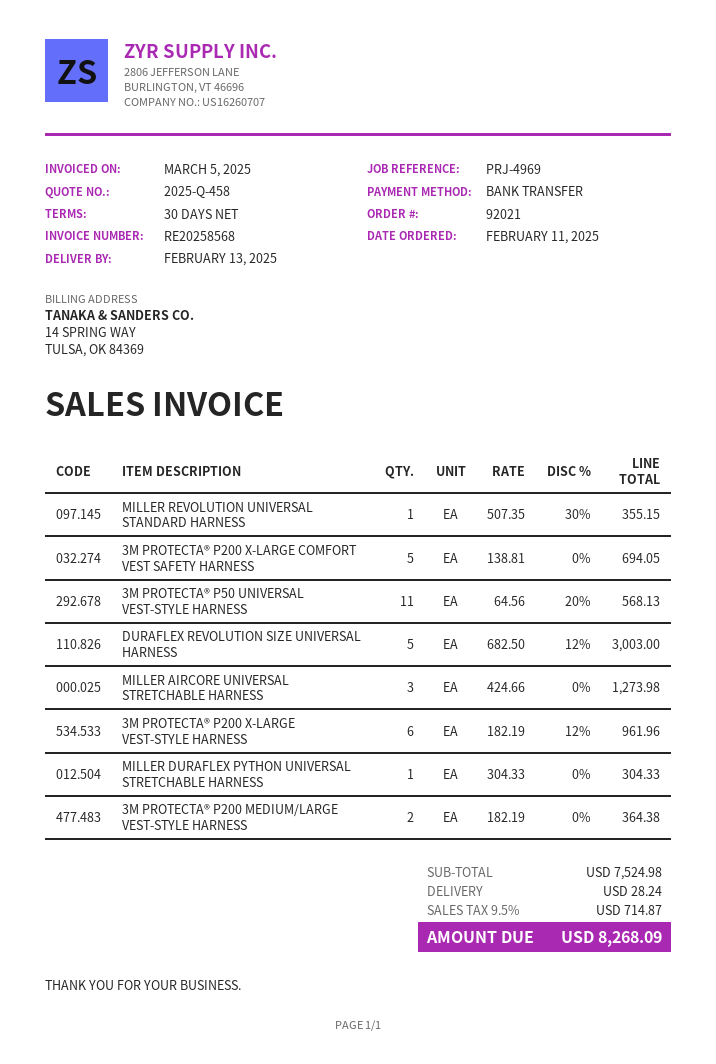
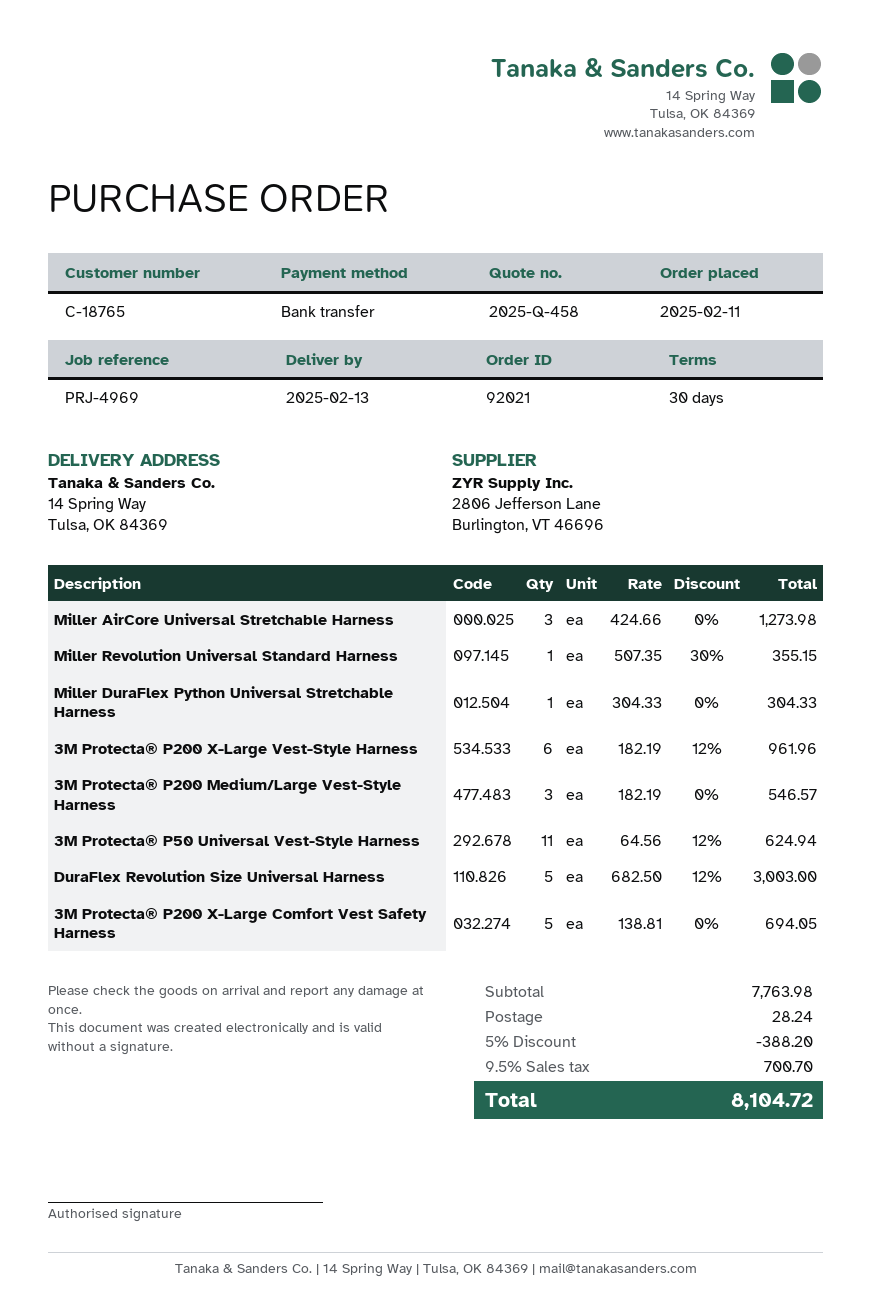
3M PROTECTA® P50 UNIVERSAL VEST-STYLE HARNESS: 11 x 64.56 - 20% = 568.13 -> 11 x 64.56 - 12% = 624.94
3M PROTECTA® P200 MEDIUM/LARGE VEST-STYLE HARNESS: 2 x 182.19 = 364.38 -> 3 x 182.19 = 546.57
subtotal: 7524.98 -> 7763.98
discount: none -> 5% = 388.20
tax: 9.5% = 714.87 -> 9.5% = 700.70
total: 8268.09 -> 8104.72

